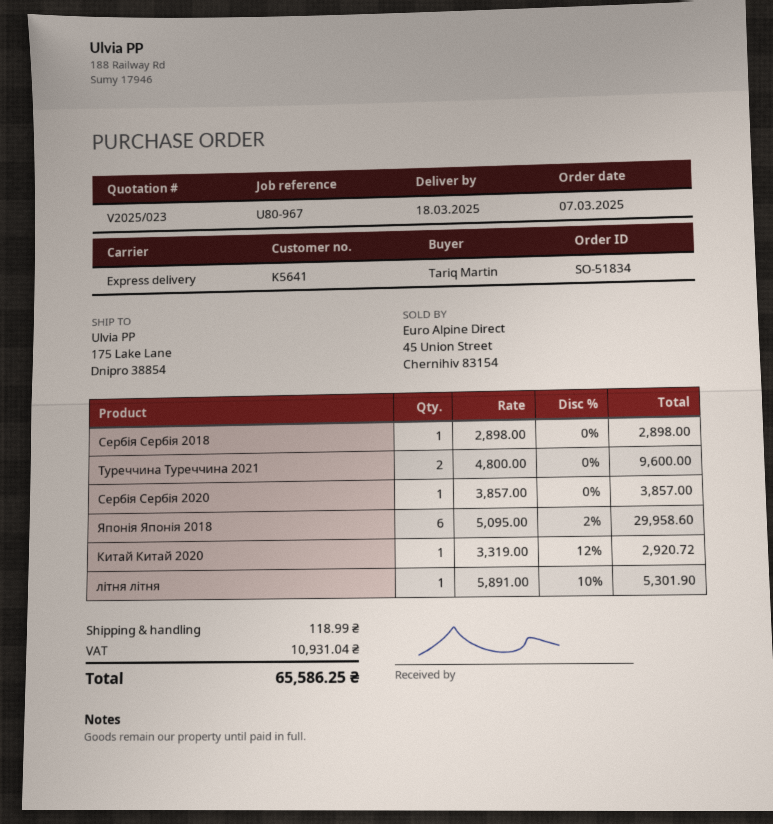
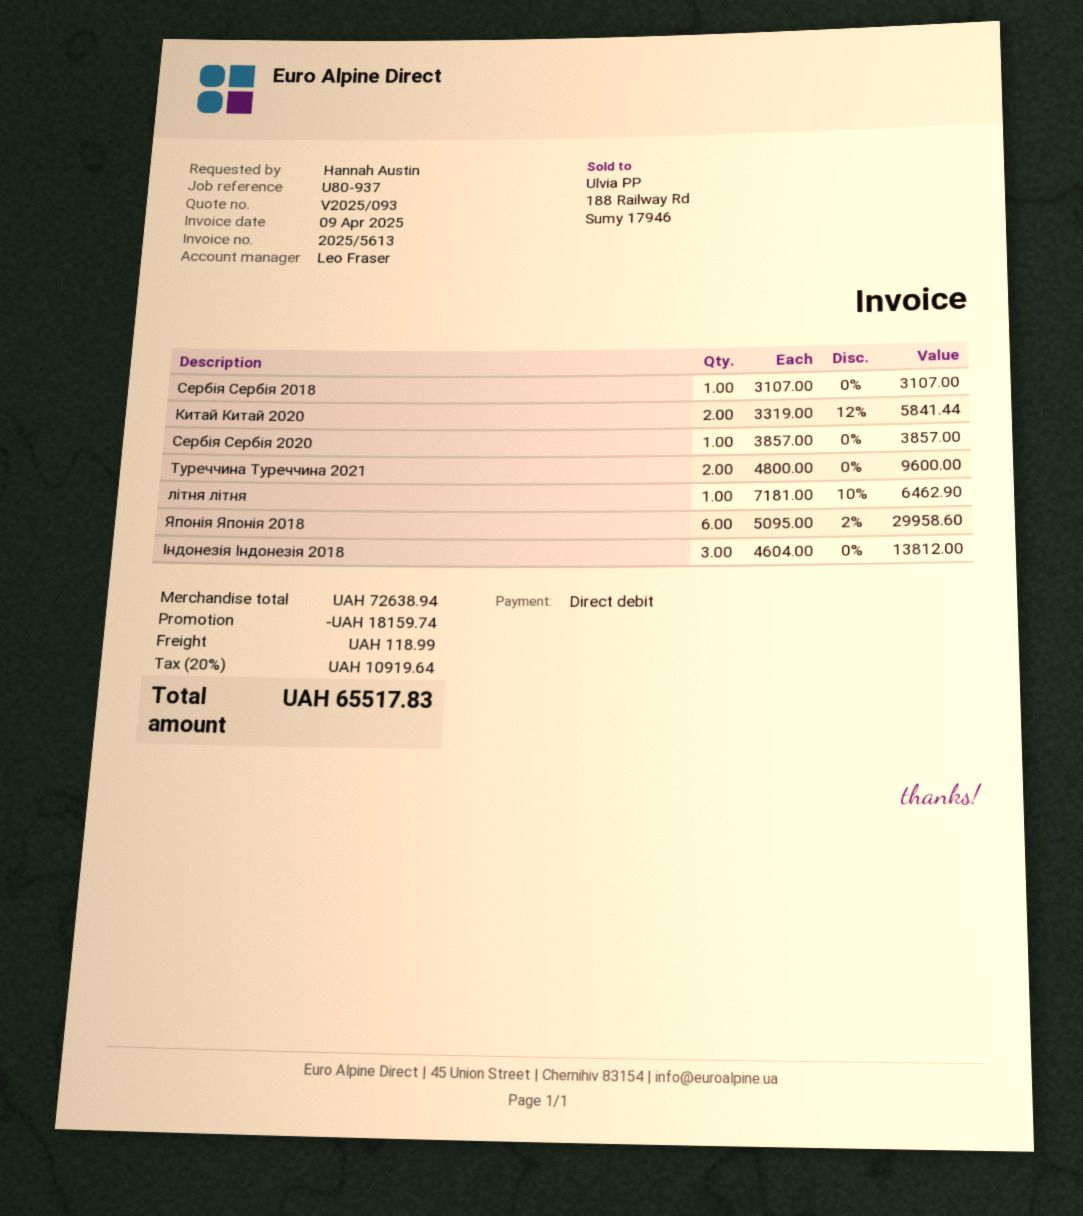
quote number: V2025/023 -> V2025/093
reference: U80-967 -> U80-937
ordered by: Tariq Martin -> Hannah Austin
Сербія Сербія 2018: 1 x 2898.00 = 2898.00 -> 1 x 3107.00 = 3107.00
Китай Китай 2020: 1 x 3319.00 - 12% = 2920.72 -> 2 x 3319.00 - 12% = 5841.44
літня літня: 1 x 5891.00 - 10% = 5301.90 -> 1 x 7181.00 - 10% = 6462.90
Індонезія Індонезія 2018: none -> 3 x 4604.00 = 13812.00
discount: none -> 18159.74
tax: 10931.04 -> 10919.64
total: 65586.25 -> 65517.83

